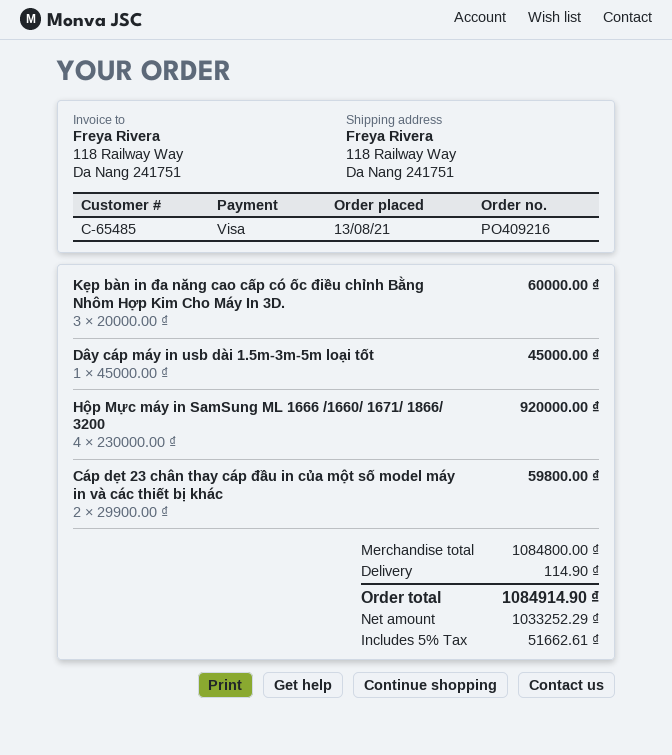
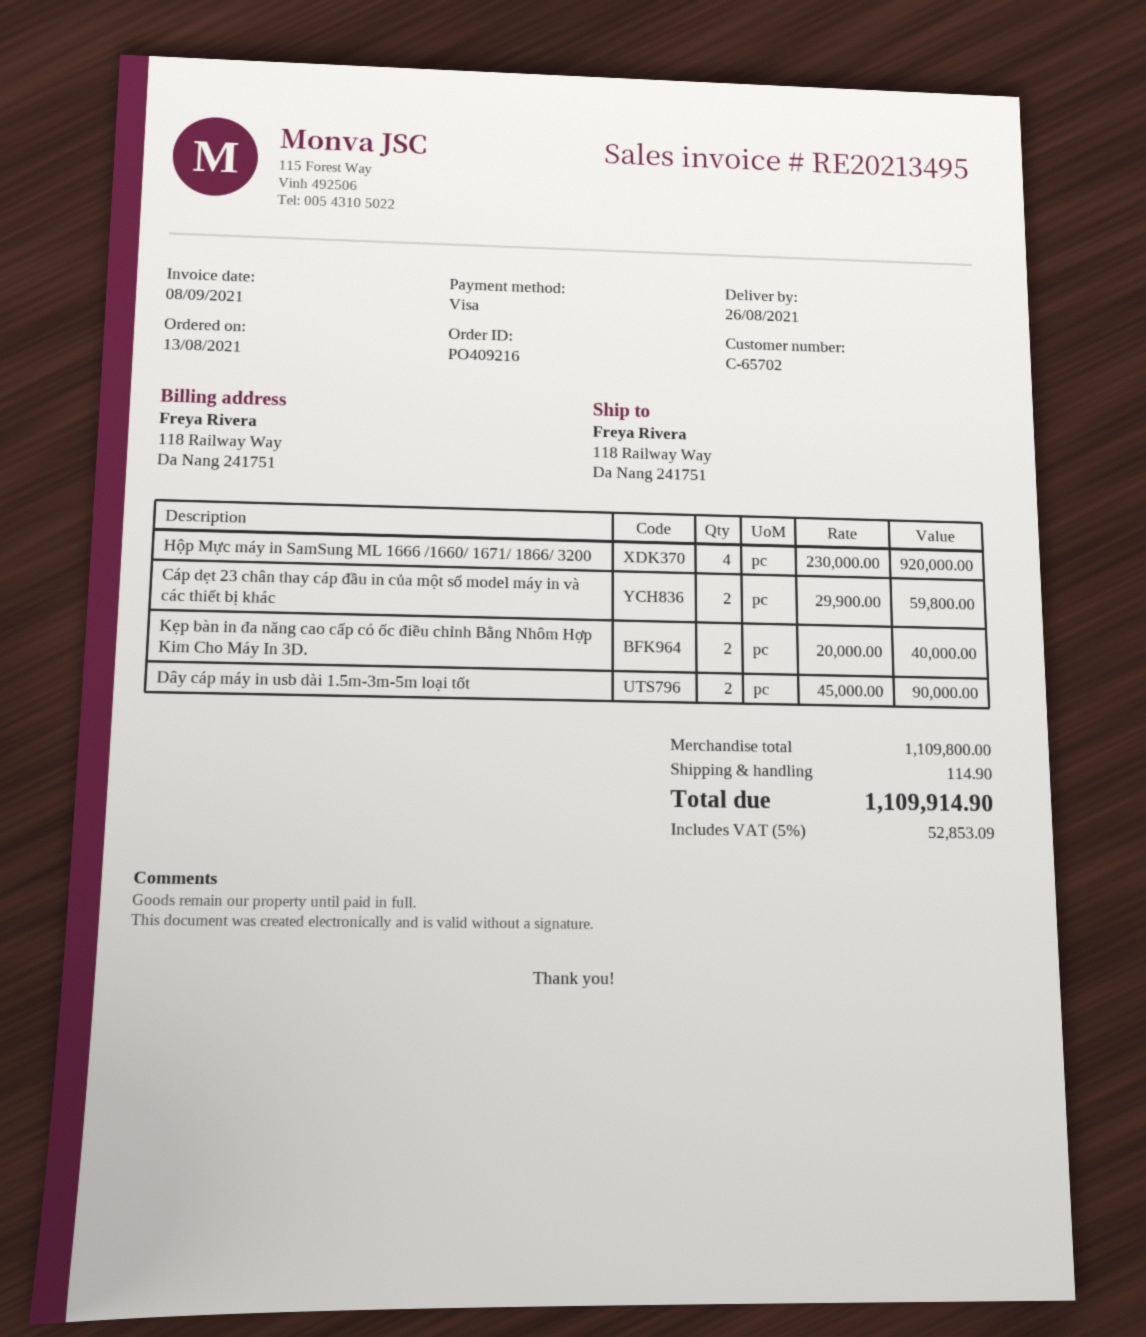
customer number: C-65485 -> C-65702
Kẹp bàn in đa năng cao cấp có ốc điều chỉnh Bằng Nhôm Hợp Kim Cho Máy In 3D.: 3 x 20000.00 = 60000.00 -> 2 x 20000.00 = 40000.00
Dây cáp máy in usb dài 1.5m-3m-5m loại tốt: 1 x 45000.00 = 45000.00 -> 2 x 45000.00 = 90000.00
subtotal: 1084800.00 -> 1109800.00
tax: 5% = 51662.61 -> 5% = 52853.09
total: 1084914.90 -> 1109914.90

